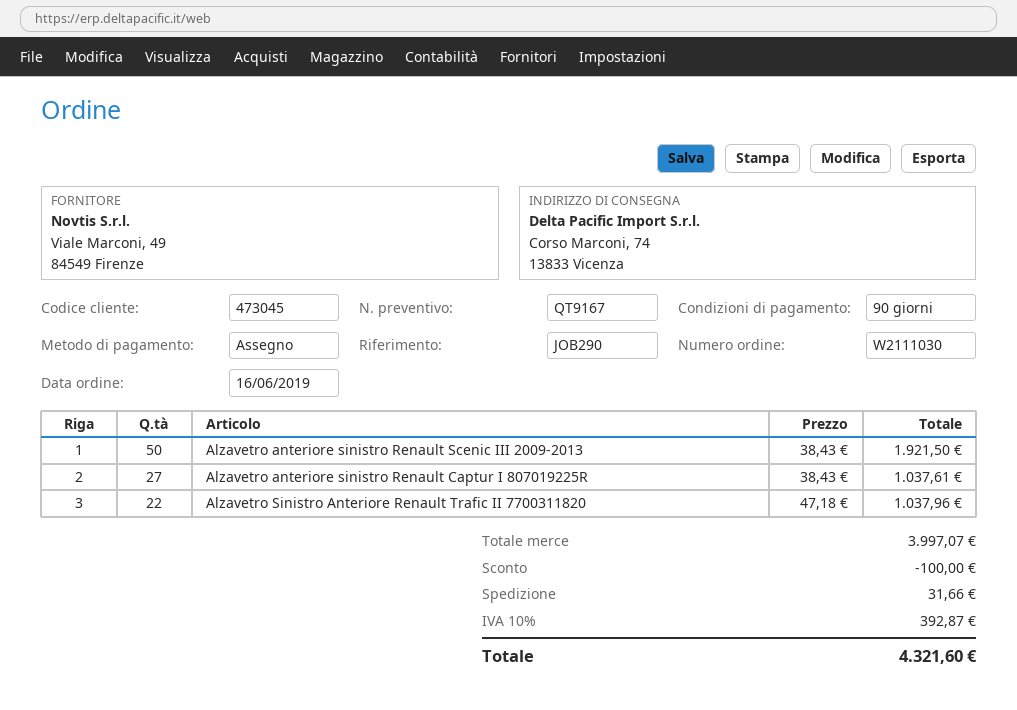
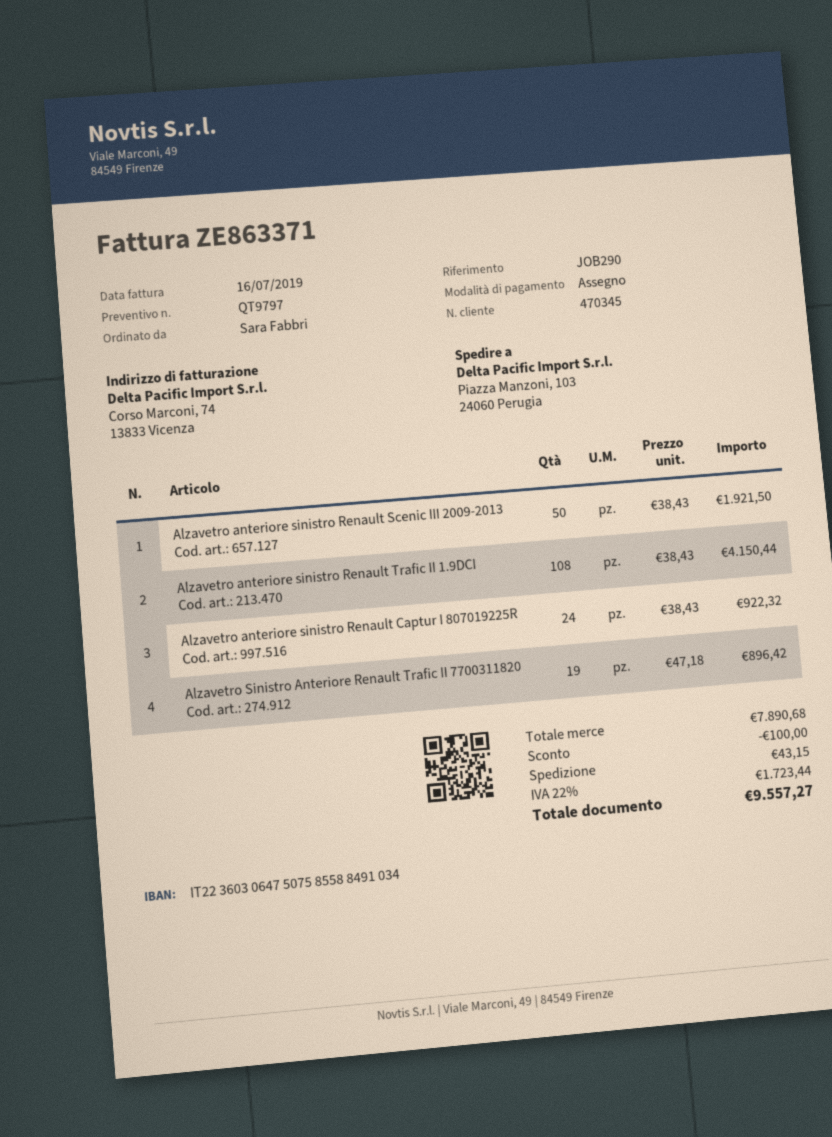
quote number: QT9167 -> QT9797
customer number: 473045 -> 470345
ship to: Corso Marconi, 74, 13833 Vicenza -> Piazza Manzoni, 103, 24060 Perugia
Alzavetro anteriore sinistro Renault Captur I 807019225R: 27 x 38.43 = 1037.61 -> 24 x 38.43 = 922.32
Alzavetro Sinistro Anteriore Renault Trafic II 7700311820: 22 x 47.18 = 1037.96 -> 19 x 47.18 = 896.42
Alzavetro anteriore sinistro Renault Trafic II 1.9DCI: none -> 108 x 38.43 = 4150.44
subtotal: 3997.07 -> 7890.68
shipping: 31.66 -> 43.15
tax: 10% = 392.87 -> 22% = 1723.44
total: 4321.60 -> 9557.27

